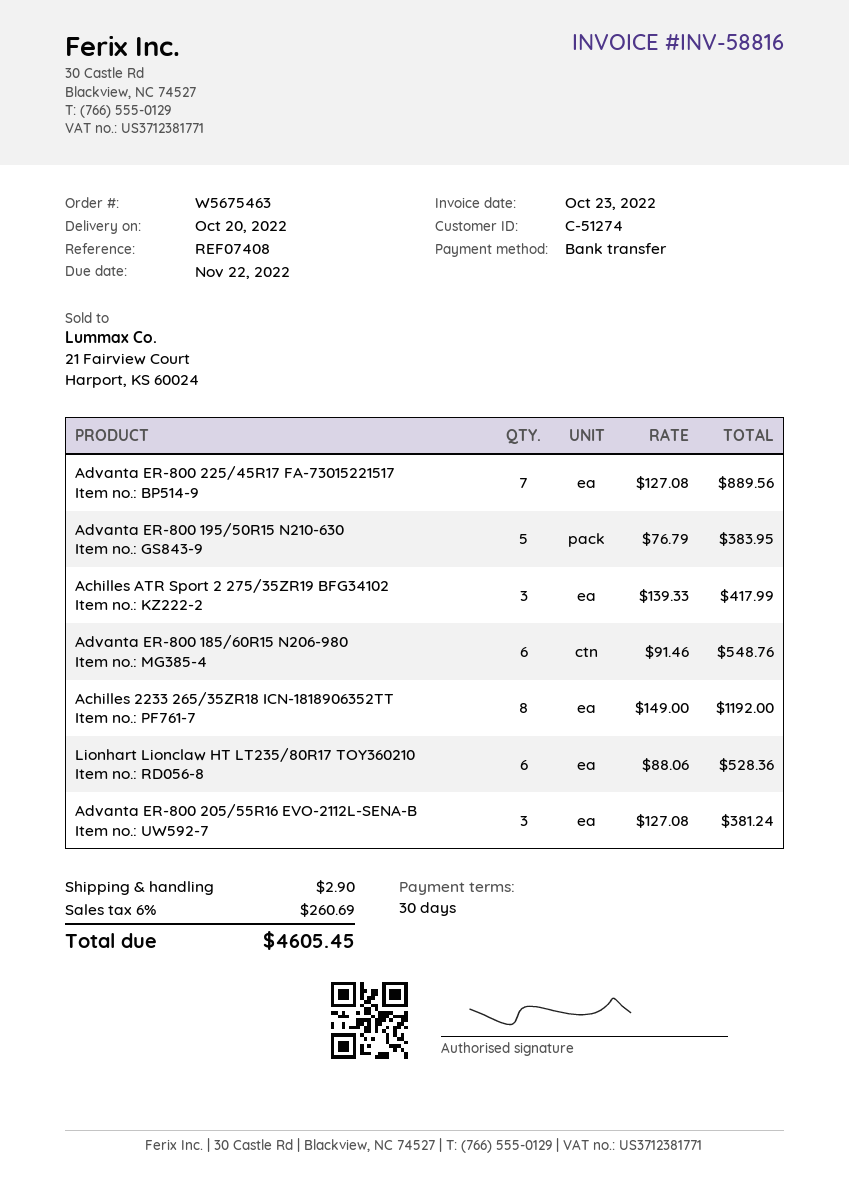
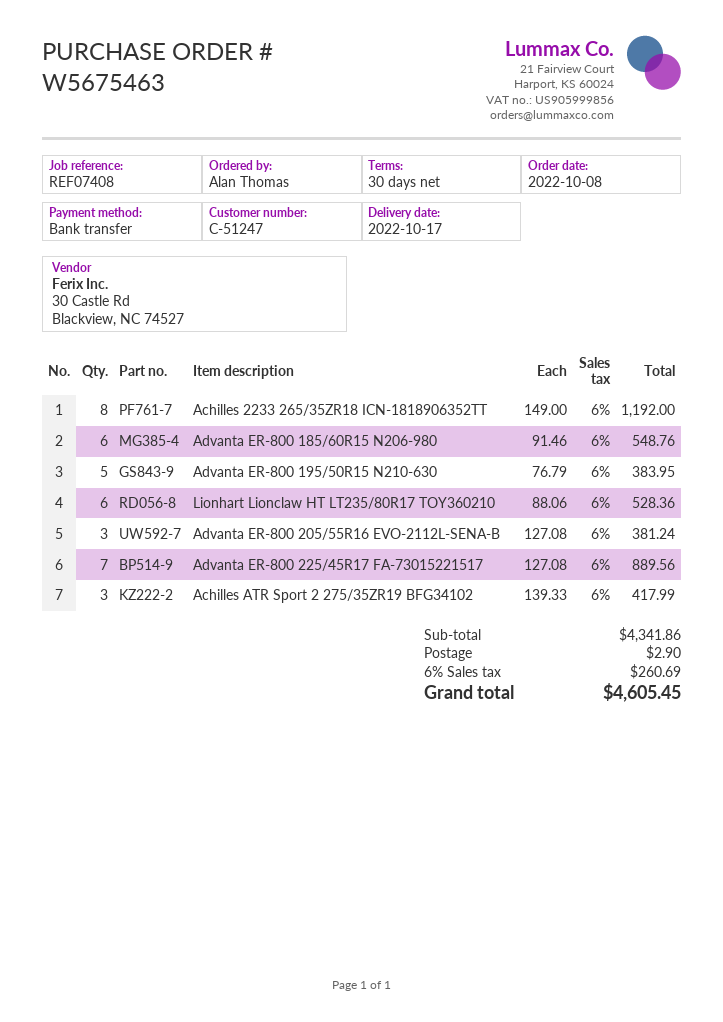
delivery date: 2022-10-20 -> 2022-10-17
customer number: C-51274 -> C-51247

